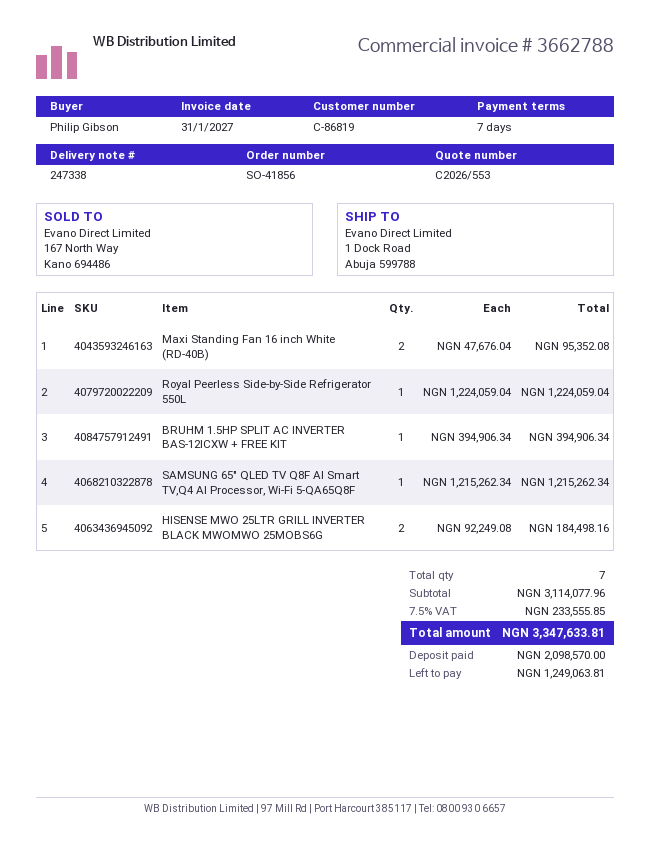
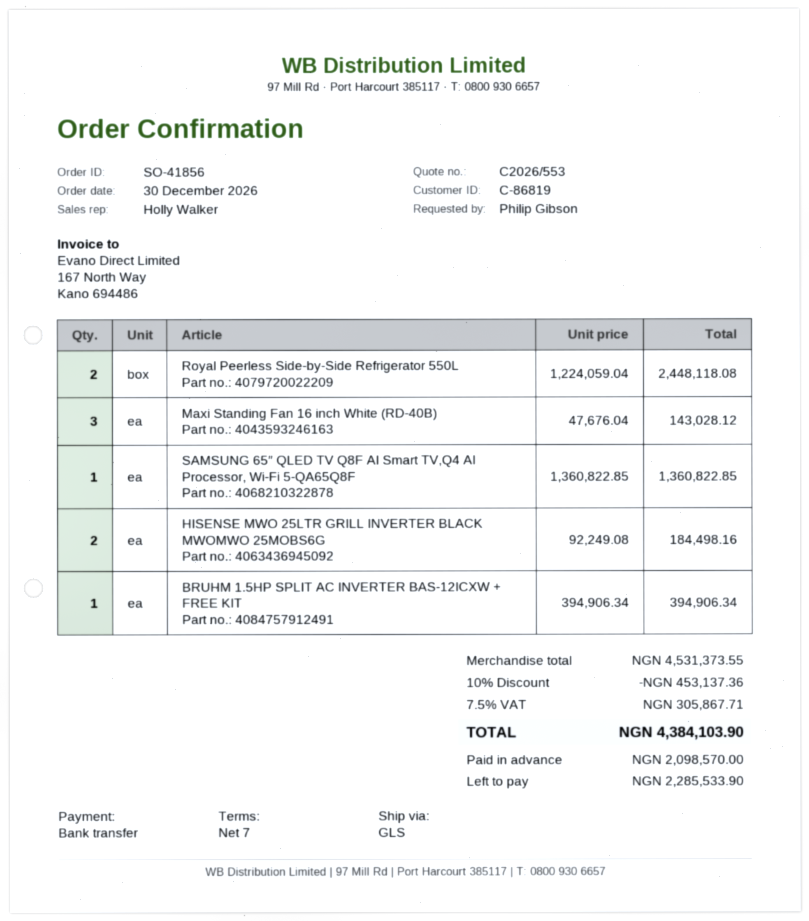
Maxi Standing Fan 16 inch White (RD-40B): 2 x 47676.04 = 95352.08 -> 3 x 47676.04 = 143028.12
Royal Peerless Side-by-Side Refrigerator 550L: 1 x 1224059.04 = 1224059.04 -> 2 x 1224059.04 = 2448118.08
SAMSUNG 65″ QLED TV Q8F AI Smart TV,Q4 AI Processor, Wi-Fi 5-QA65Q8F: 1 x 1215262.34 = 1215262.34 -> 1 x 1360822.85 = 1360822.85
subtotal: 3114077.96 -> 4531373.55
discount: none -> 10% = 453137.36
tax: 7.5% = 233555.85 -> 7.5% = 305867.71
total: 3347633.81 -> 4384103.90
balance: 1249063.81 -> 2285533.90

